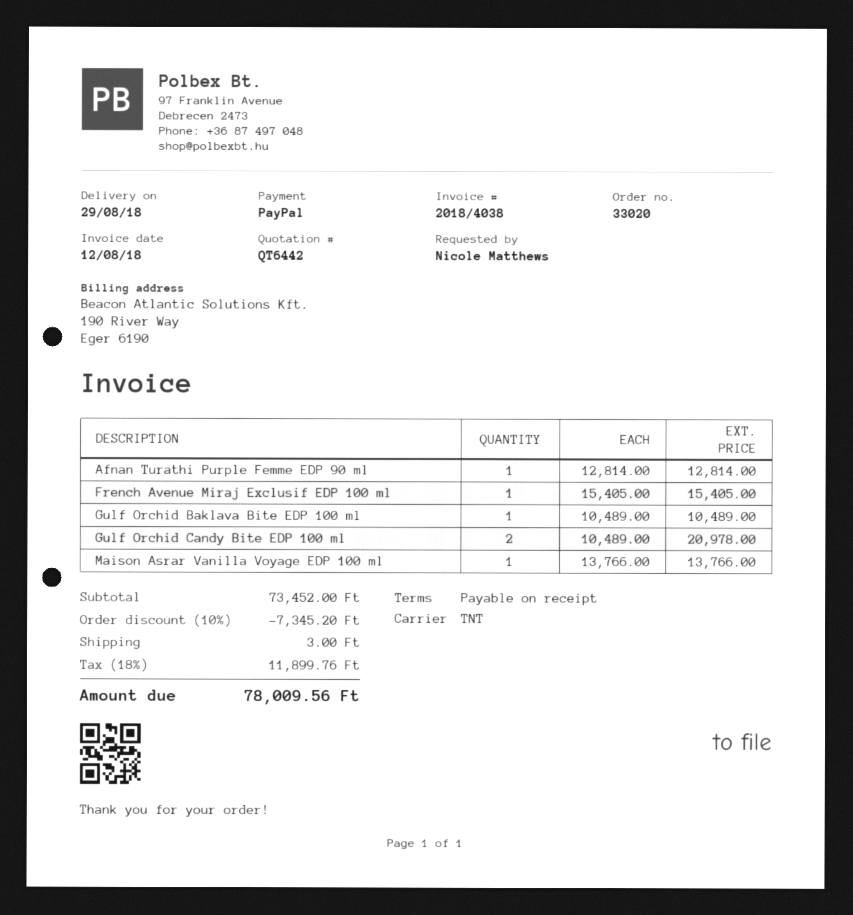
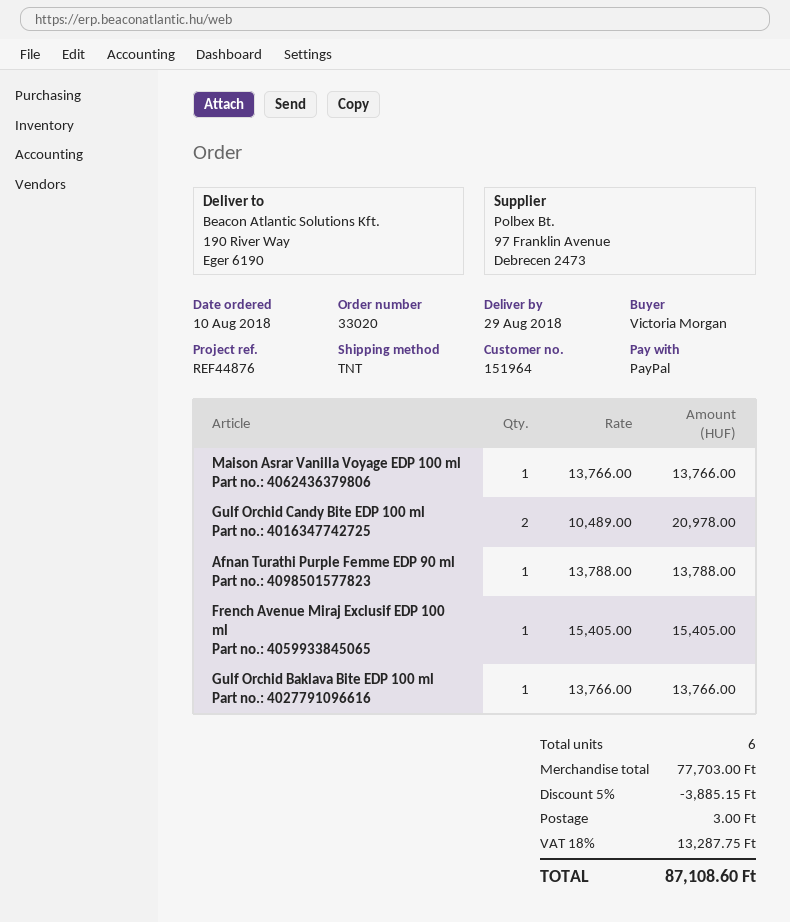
ordered by: Nicole Matthews -> Victoria Morgan
Afnan Turathi Purple Femme EDP 90 ml: 1 x 12814.00 = 12814.00 -> 1 x 13788.00 = 13788.00
Gulf Orchid Baklava Bite EDP 100 ml: 1 x 10489.00 = 10489.00 -> 1 x 13766.00 = 13766.00
subtotal: 73452.00 -> 77703.00
discount: 10% = 7345.20 -> 5% = 3885.15
tax: 18% = 11899.76 -> 18% = 13287.75
total: 78009.56 -> 87108.60

